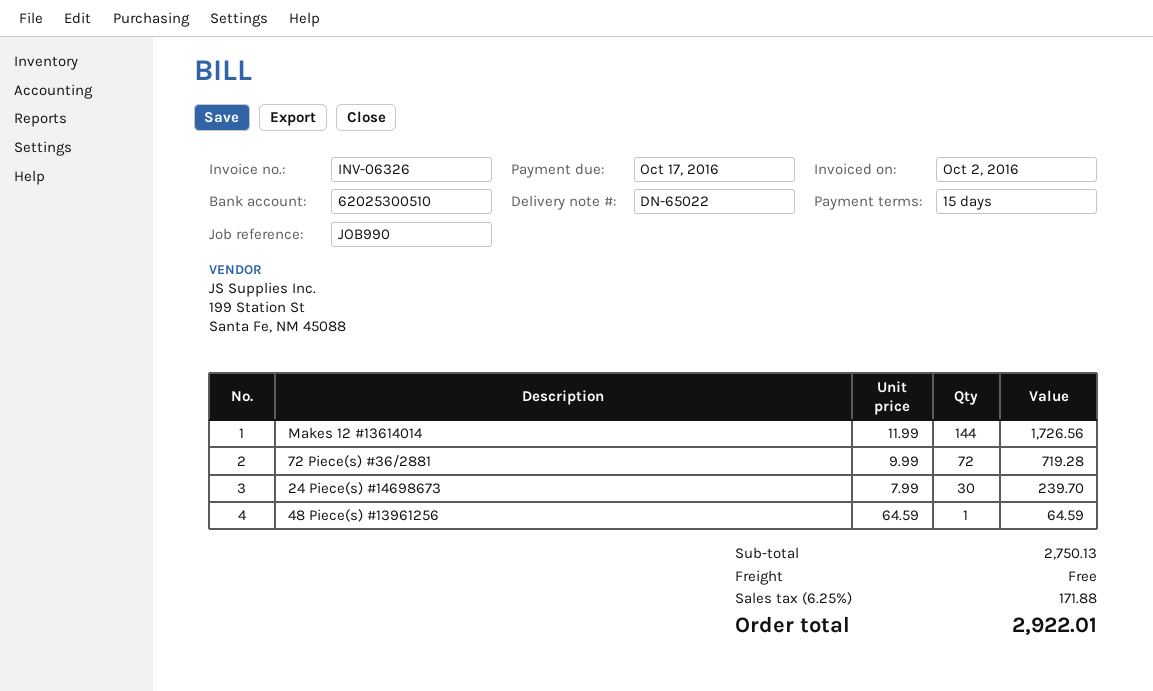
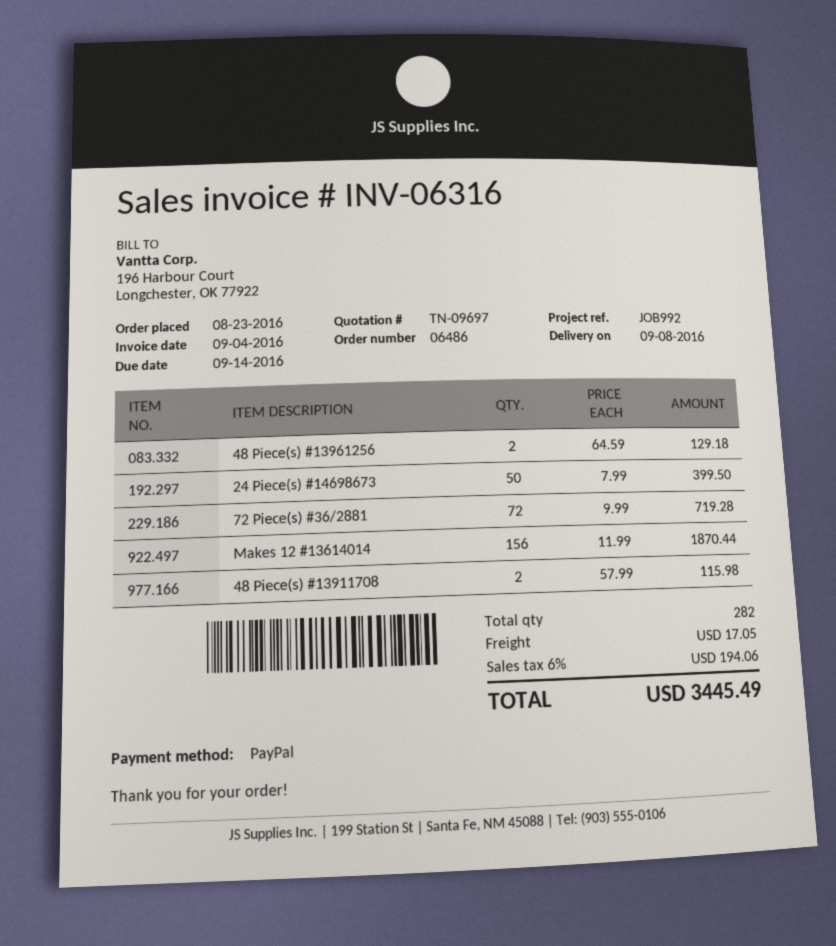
invoice number: INV-06326 -> INV-06316
invoice date: 2016-10-02 -> 2016-09-04
due date: 2016-10-17 -> 2016-09-14
reference: JOB990 -> JOB992
Makes 12 #13614014: 144 x 11.99 = 1726.56 -> 156 x 11.99 = 1870.44
24 Piece(s) #14698673: 30 x 7.99 = 239.70 -> 50 x 7.99 = 399.50
48 Piece(s) #13961256: 1 x 64.59 = 64.59 -> 2 x 64.59 = 129.18
48 Piece(s) #13911708: none -> 2 x 57.99 = 115.98
shipping: 0.00 -> 17.05
tax: 6.25% = 171.88 -> 6% = 194.06
total: 2922.01 -> 3445.49

